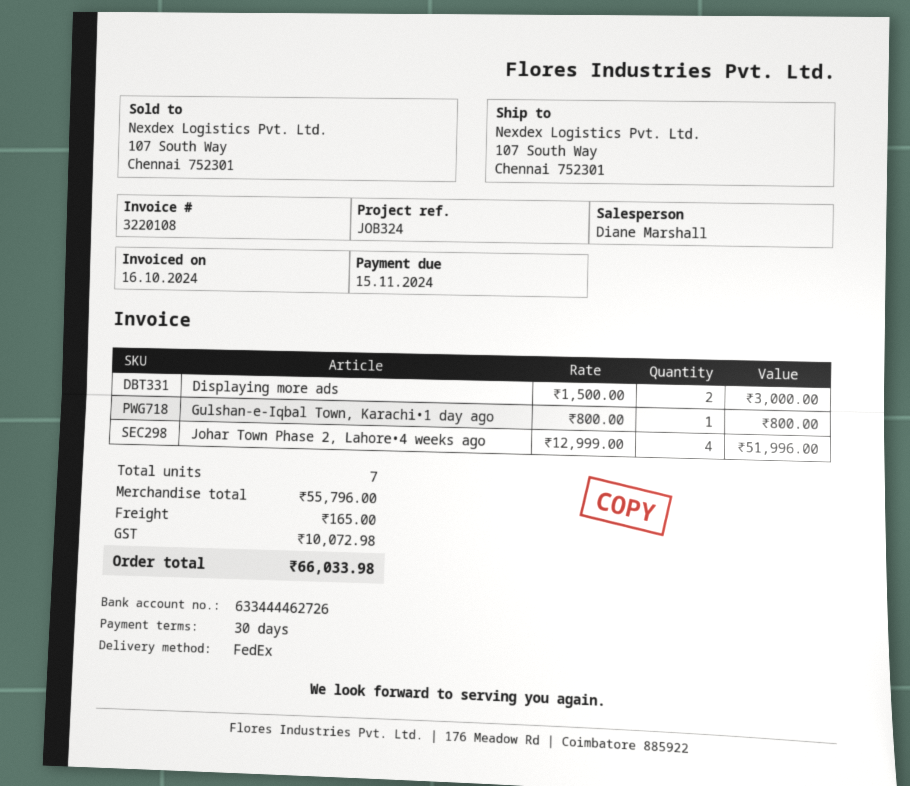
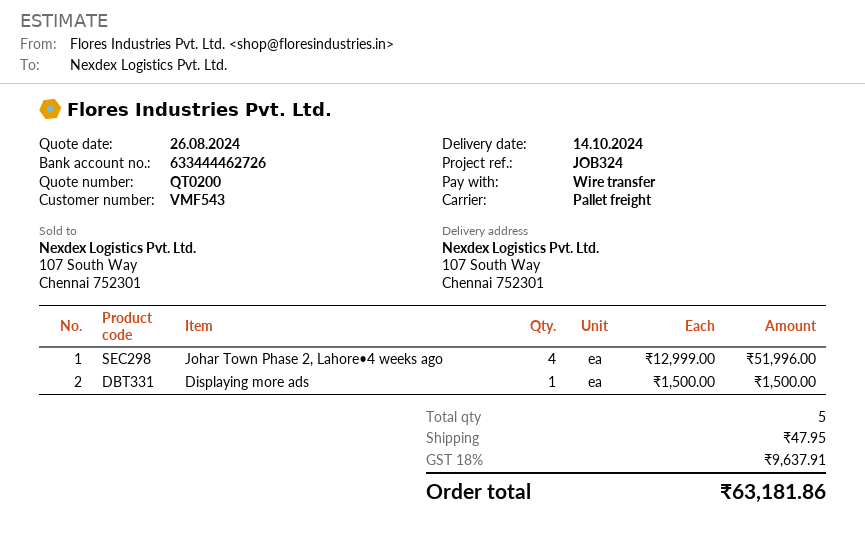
shipping method: FedEx -> pallet freight
Displaying more ads: 2 x 1500.00 = 3000.00 -> 1 x 1500.00 = 1500.00
Gulshan-e-Iqbal Town, Karachi•1 day ago: 1 x 800.00 = 800.00 -> none
total quantity: 7 -> 5
shipping: 165.00 -> 47.95
tax: 10072.98 -> 9637.91
total: 66033.98 -> 63181.86

